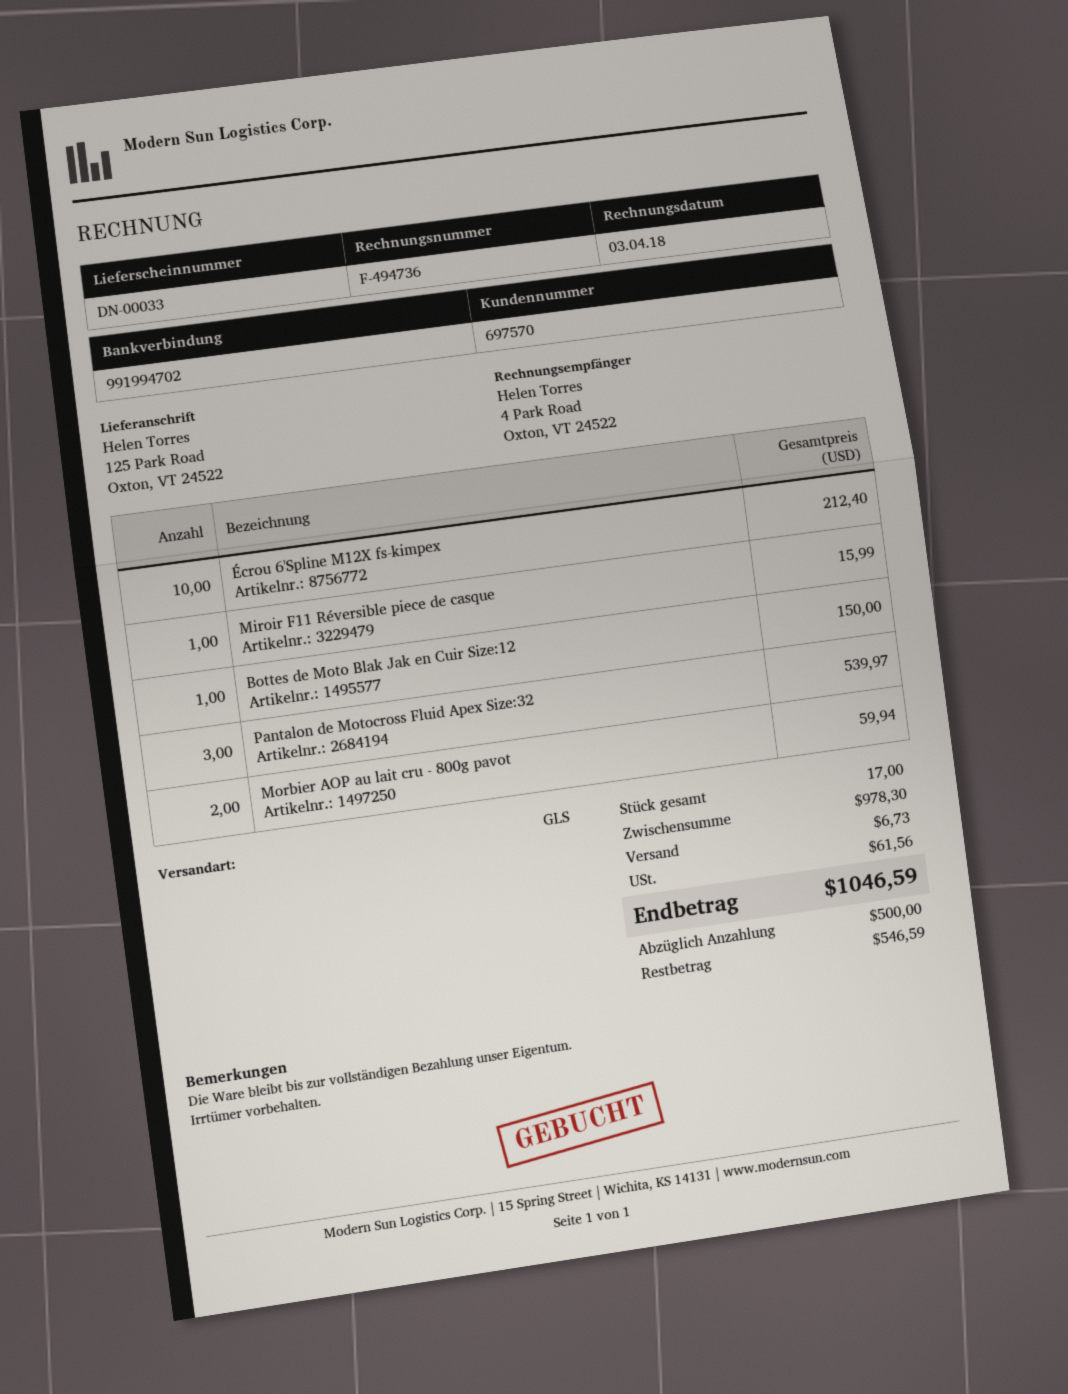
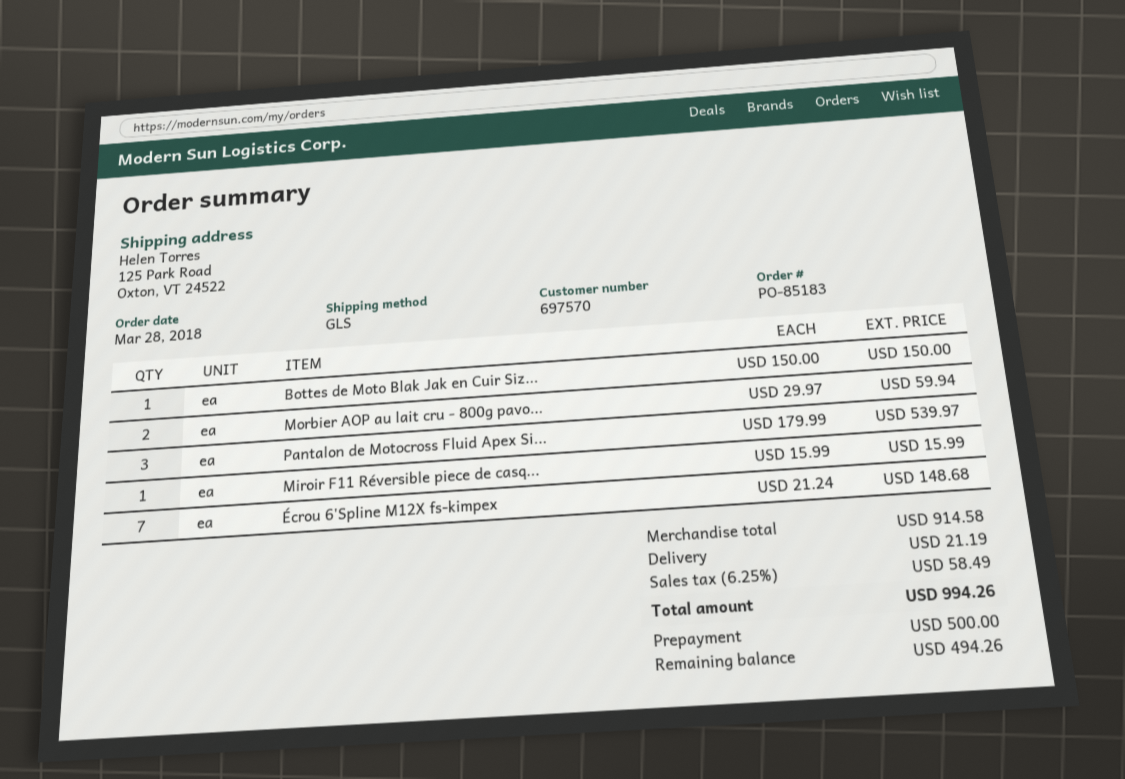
Écrou 6'Spline M12X fs-kimpex: 10 for 212.40 -> 7 for 148.68
subtotal: 978.30 -> 914.58
shipping: 6.73 -> 21.19
tax: 61.56 -> 58.49
total: 1046.59 -> 994.26
balance: 546.59 -> 494.26

